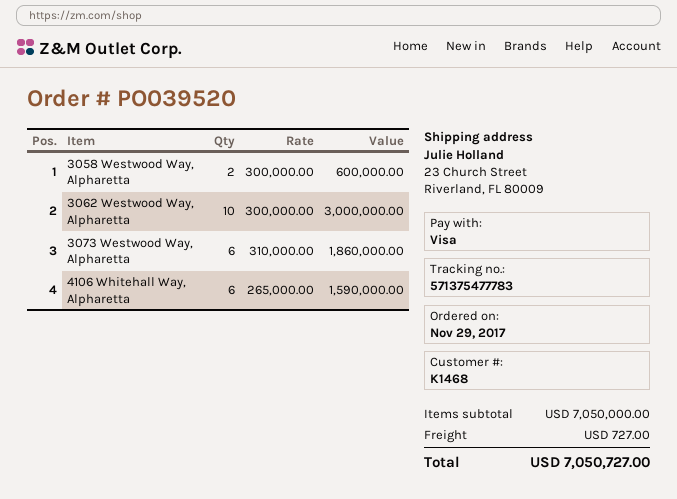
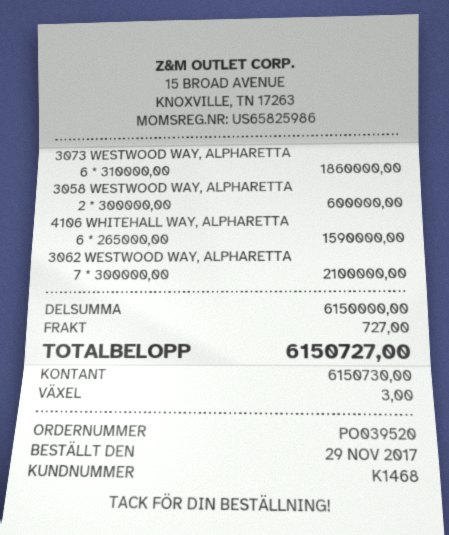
payment method: Visa -> cash
3062 Westwood Way, Alpharetta: 10 x 300000.00 = 3000000.00 -> 7 x 300000.00 = 2100000.00
subtotal: 7050000.00 -> 6150000.00
total: 7050727.00 -> 6150727.00

